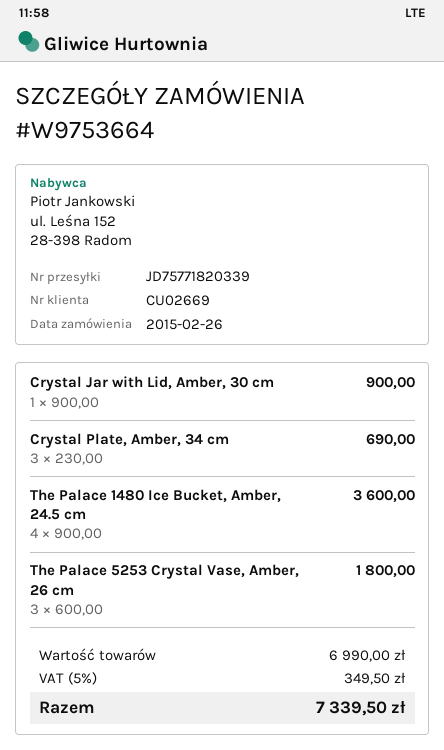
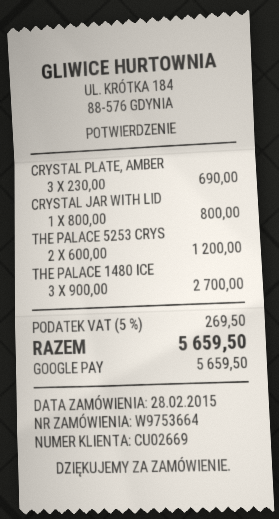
order date: 2015-02-26 -> 2015-02-28
Crystal Jar with Lid, Amber, 30 cm: 1 x 900.00 = 900.00 -> 1 x 800.00 = 800.00
The Palace 1480 Ice Bucket, Amber, 24.5 cm: 4 x 900.00 = 3600.00 -> 3 x 900.00 = 2700.00
The Palace 5253 Crystal Vase, Amber, 26 cm: 3 x 600.00 = 1800.00 -> 2 x 600.00 = 1200.00
tax: 5% = 349.50 -> 5% = 269.50
total: 7339.50 -> 5659.50

